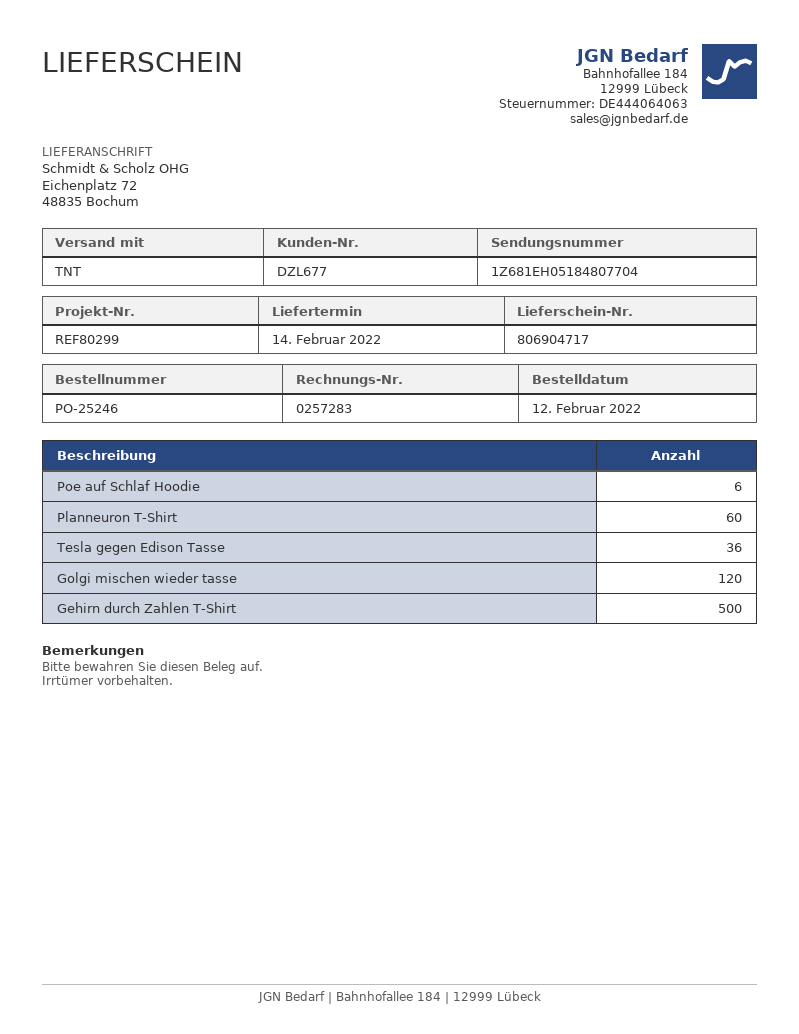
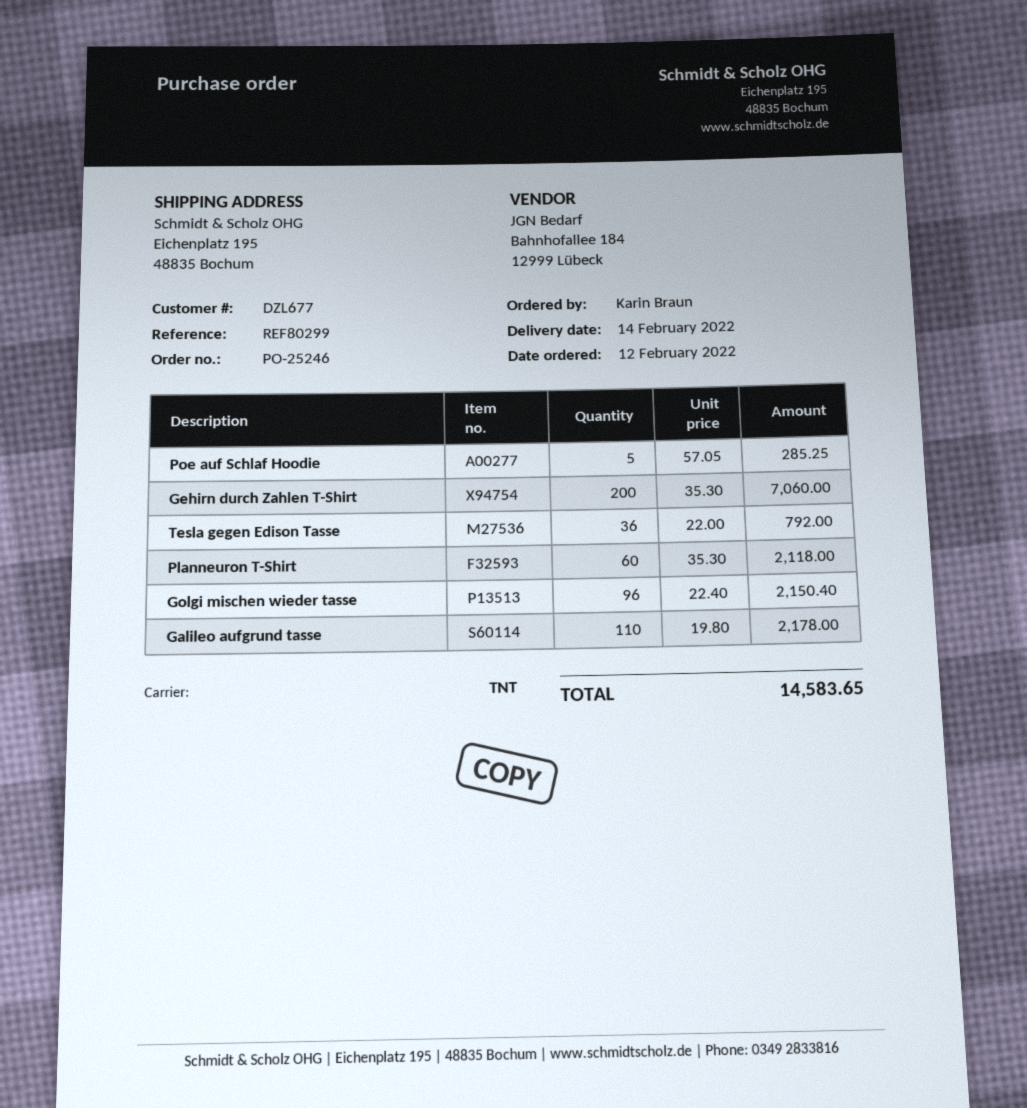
ship to: Eichenplatz 72, 48835 Bochum -> Eichenplatz 195, 48835 Bochum
Poe auf Schlaf Hoodie: 6 -> 5
Golgi mischen wieder tasse: 120 -> 96
Gehirn durch Zahlen T-Shirt: 500 -> 200
Galileo aufgrund tasse: none -> 110

